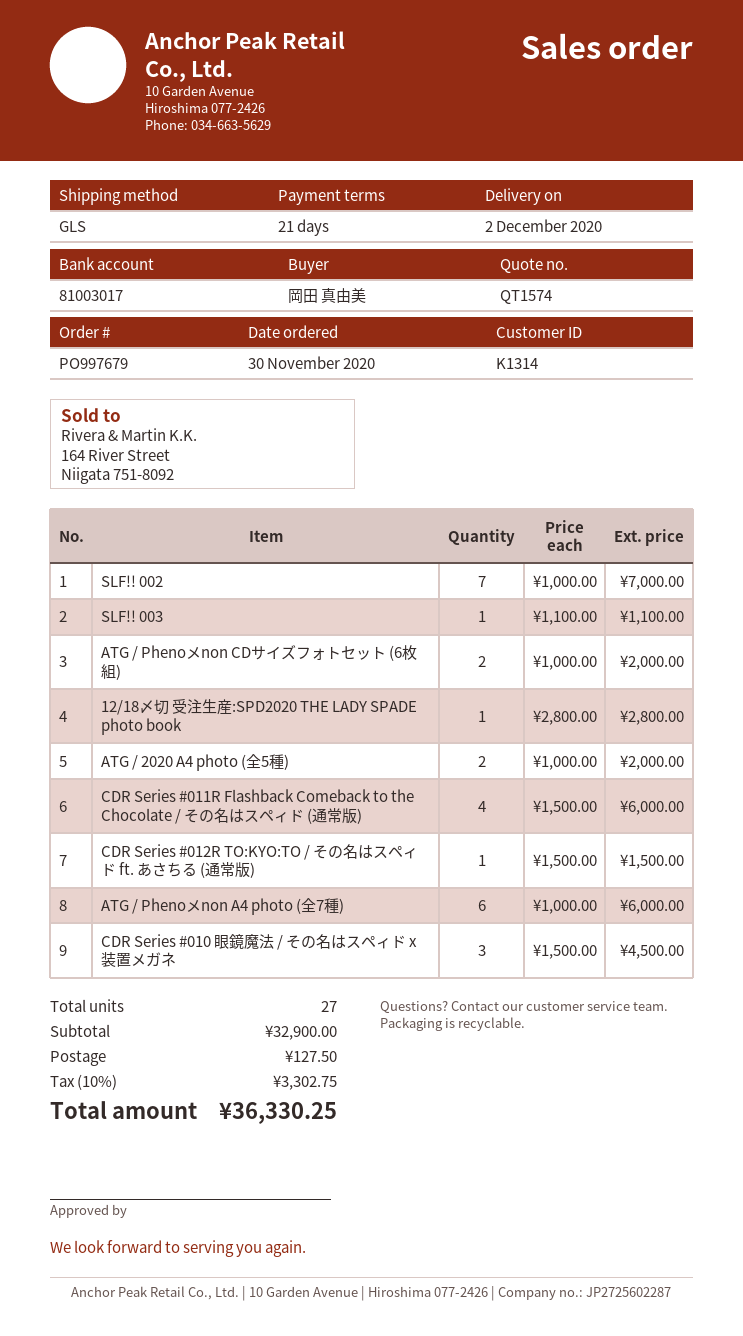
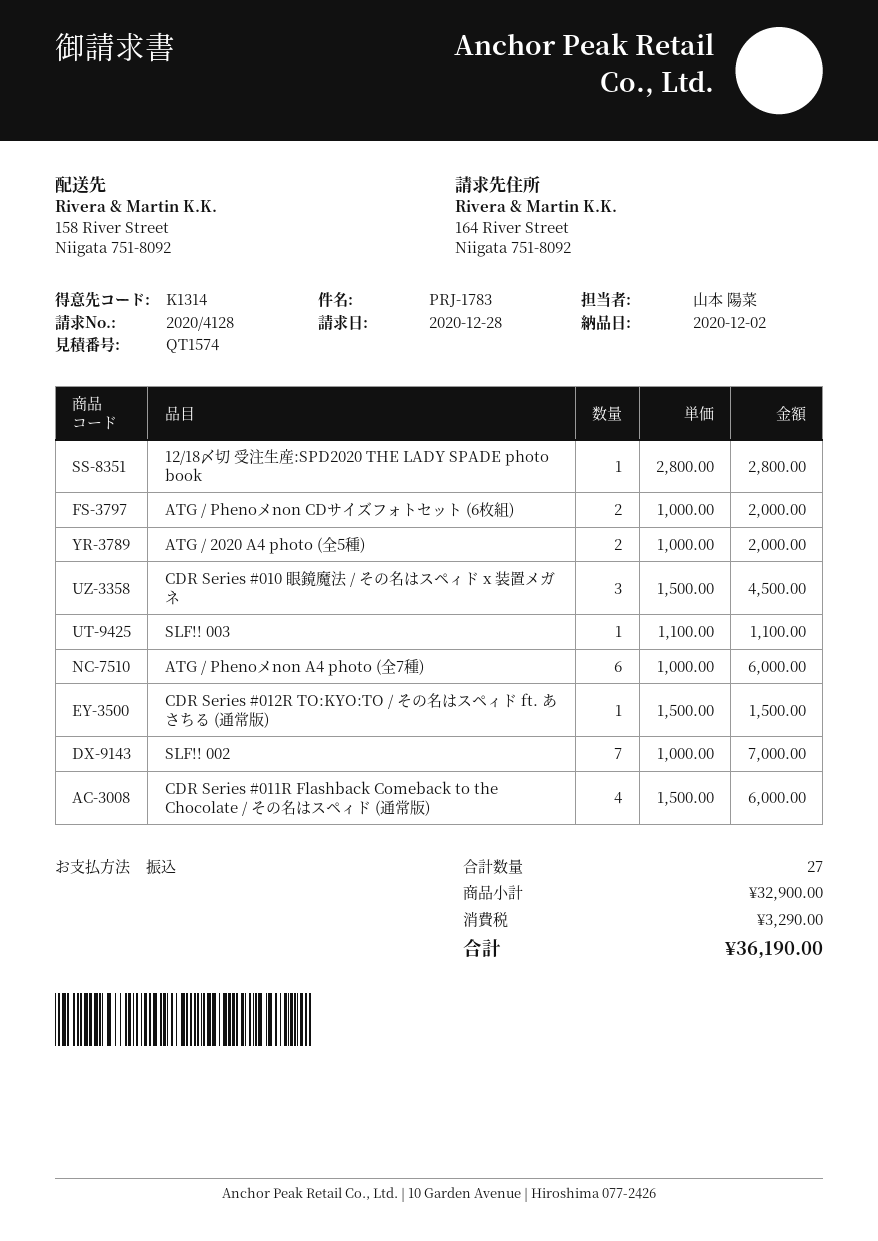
shipping: 127.50 -> none
tax: 3302.75 -> 3290.00
total: 36330.25 -> 36190.00

